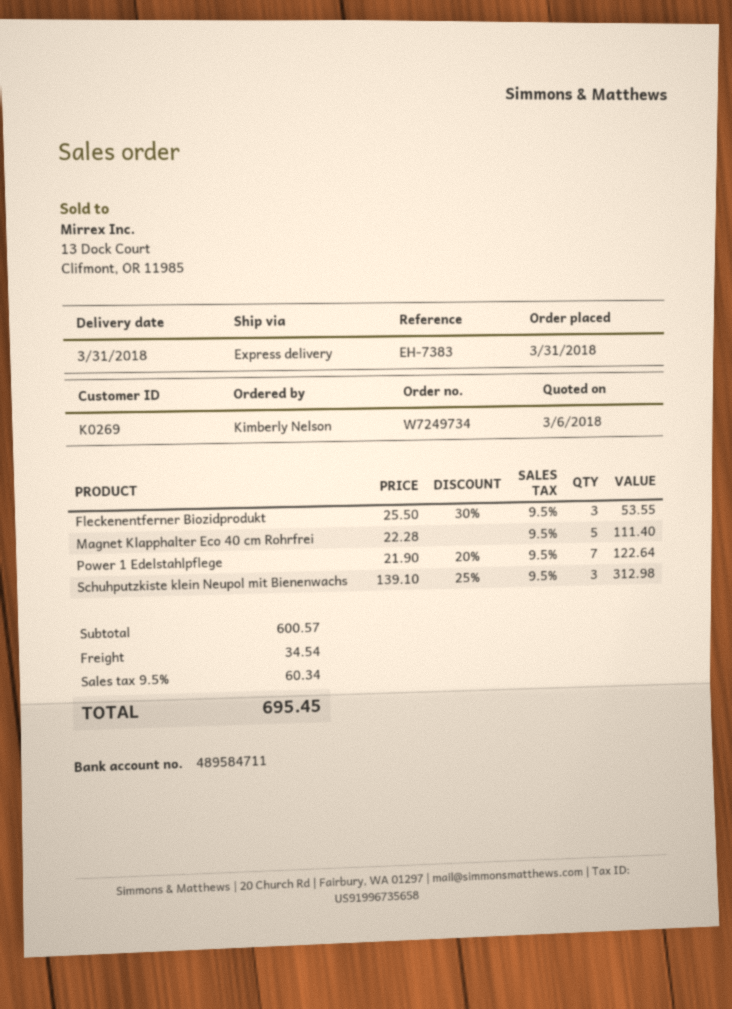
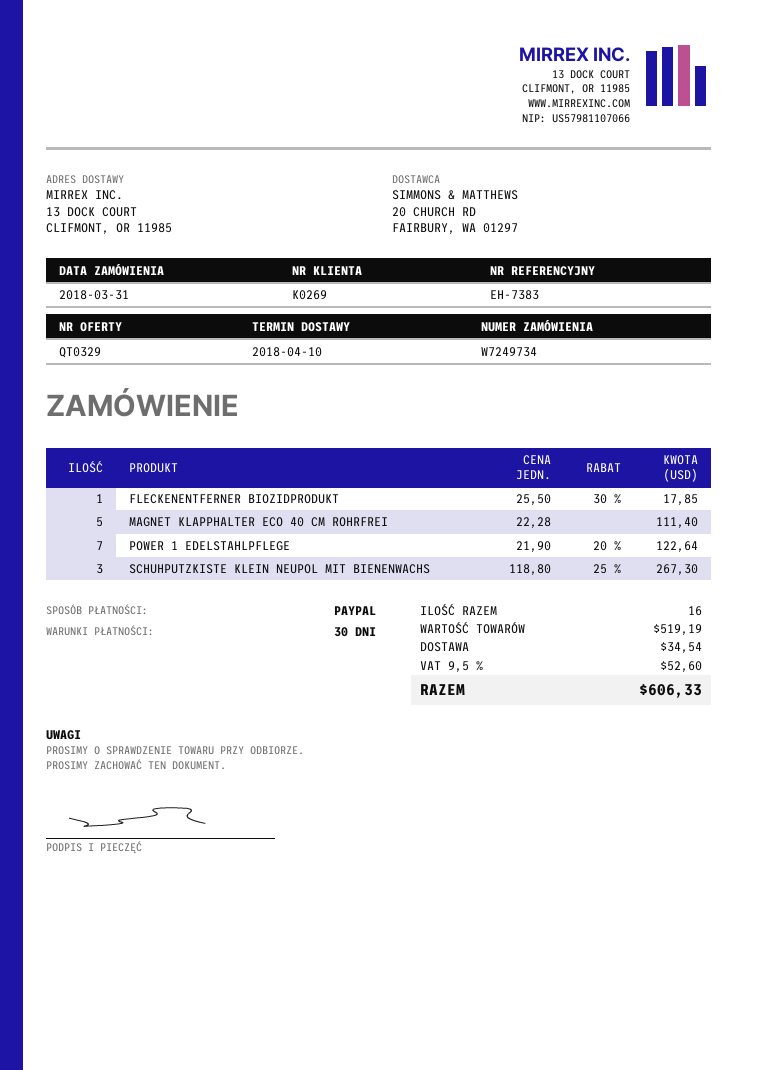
delivery date: 2018-03-31 -> 2018-04-10
Fleckenentferner Biozidprodukt: 3 x 25.50 - 30% = 53.55 -> 1 x 25.50 - 30% = 17.85
Schuhputzkiste klein Neupol mit Bienenwachs: 3 x 139.10 - 25% = 312.98 -> 3 x 118.80 - 25% = 267.30
subtotal: 600.57 -> 519.19
tax: 9.5% = 60.34 -> 9.5% = 52.60
total: 695.45 -> 606.33

